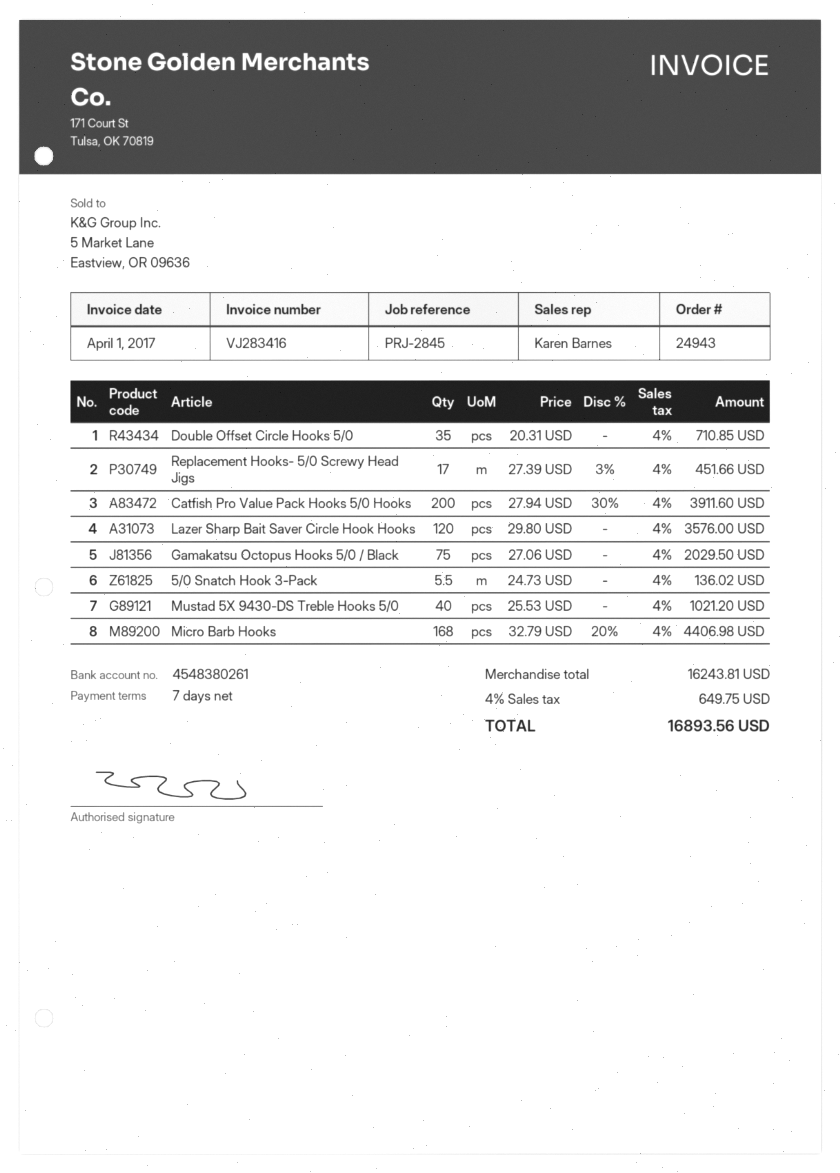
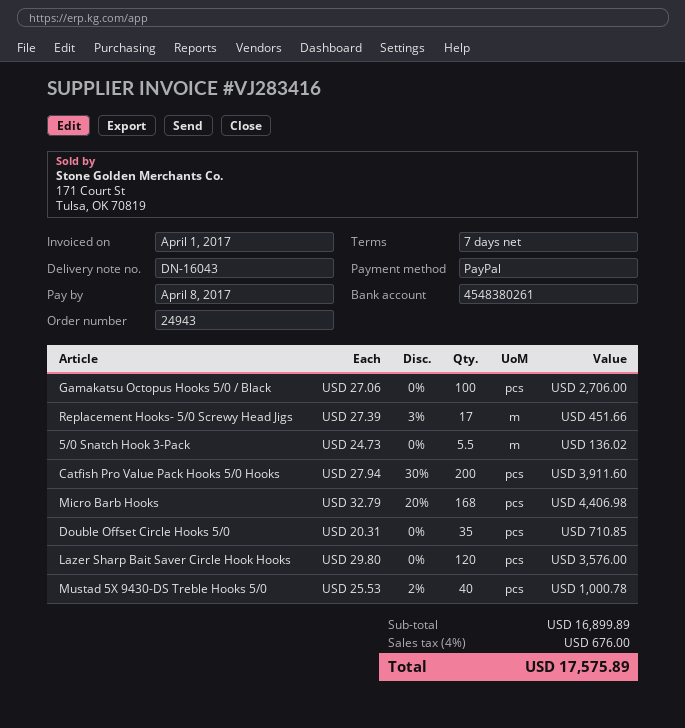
Gamakatsu Octopus Hooks 5/0 / Black: 75 x 27.06 = 2029.50 -> 100 x 27.06 = 2706.00
Mustad 5X 9430-DS Treble Hooks 5/0: 40 x 25.53 = 1021.20 -> 40 x 25.53 - 2% = 1000.78
subtotal: 16243.81 -> 16899.89
tax: 4% = 649.75 -> 4% = 676.00
total: 16893.56 -> 17575.89

